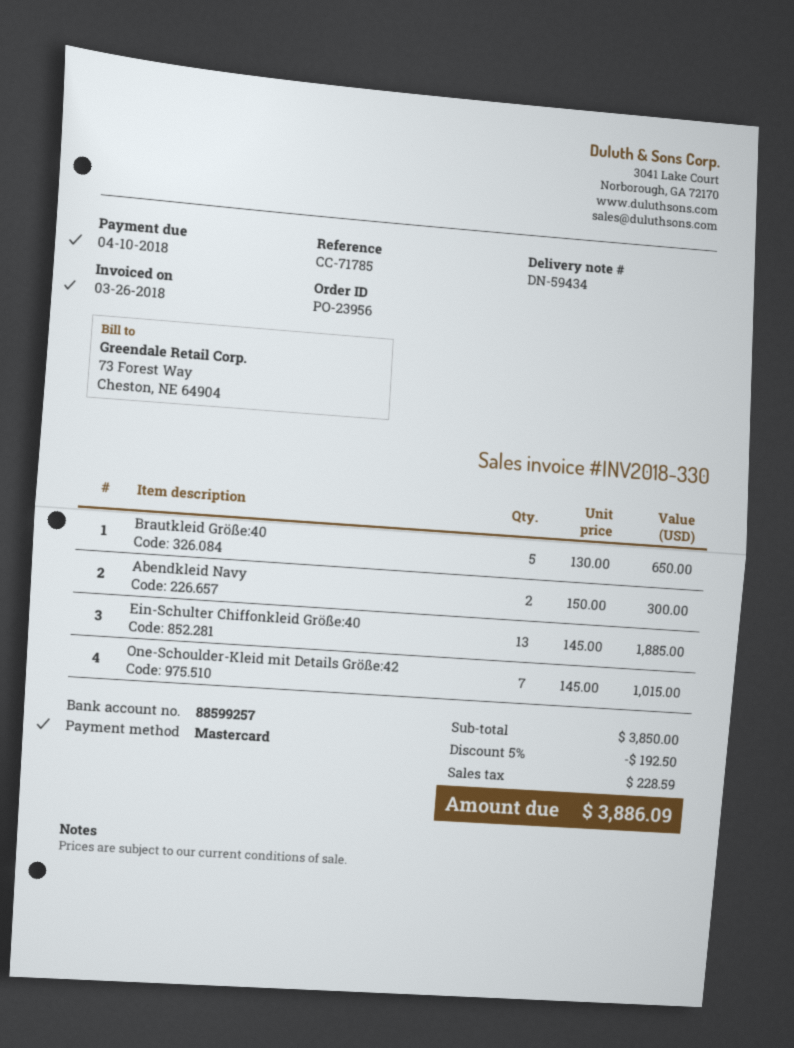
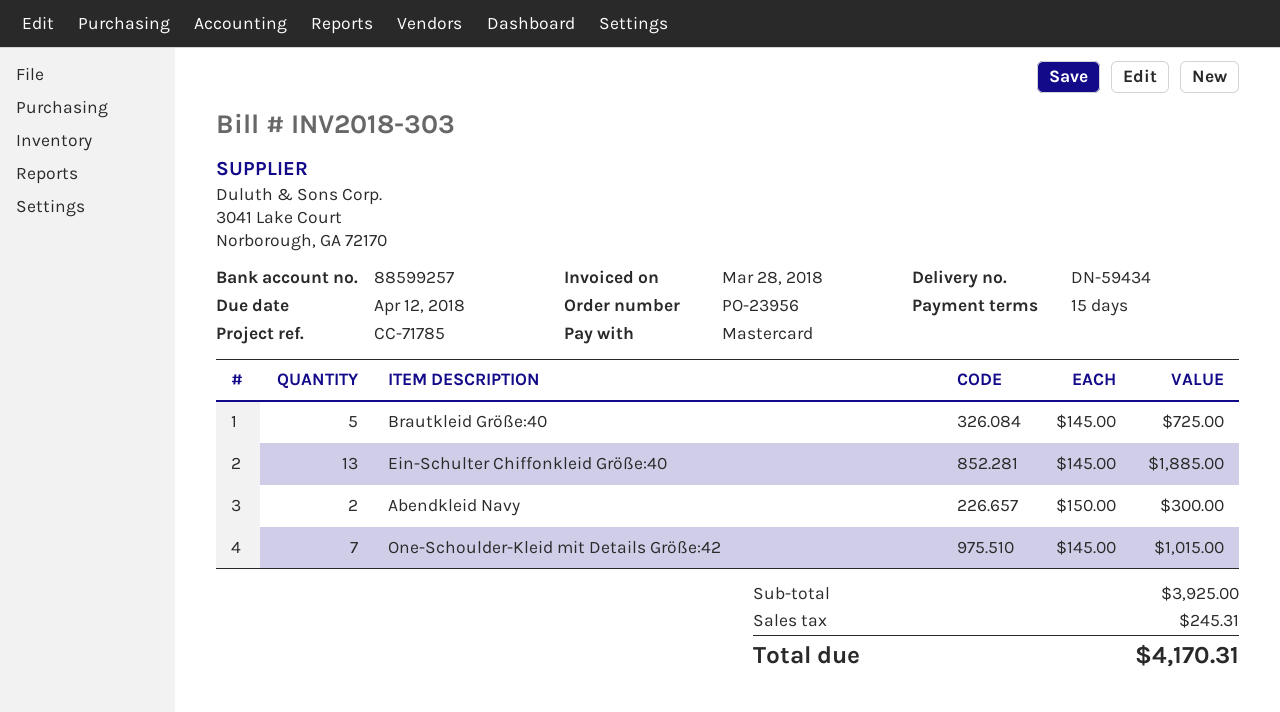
invoice number: INV2018-330 -> INV2018-303
invoice date: 2018-03-26 -> 2018-03-28
due date: 2018-04-10 -> 2018-04-12
Brautkleid Größe:40: 5 x 130.00 = 650.00 -> 5 x 145.00 = 725.00
subtotal: 3850.00 -> 3925.00
discount: 5% = 192.50 -> none
tax: 228.59 -> 245.31
total: 3886.09 -> 4170.31

